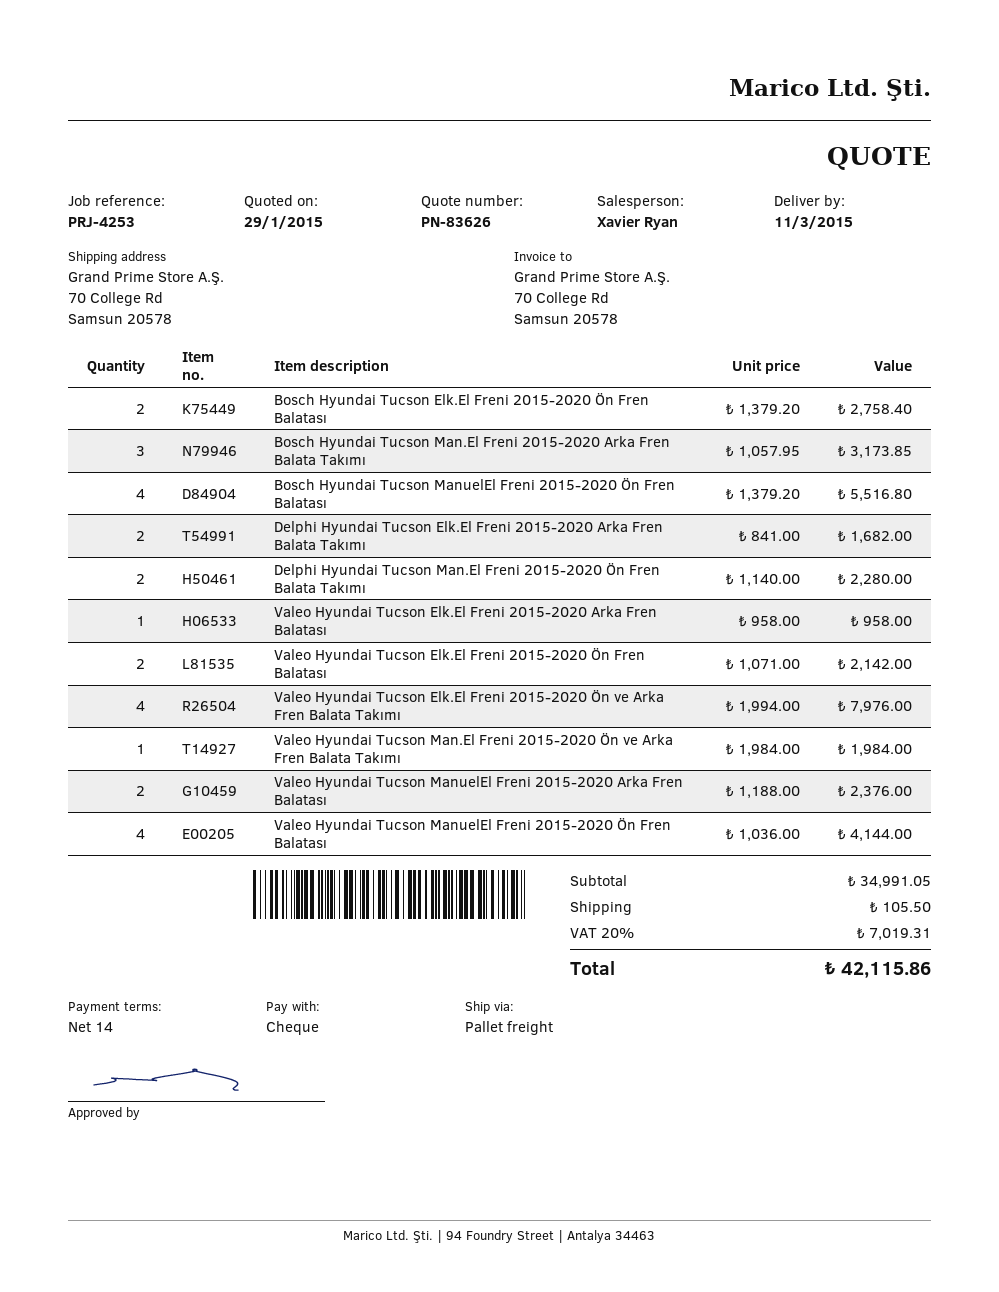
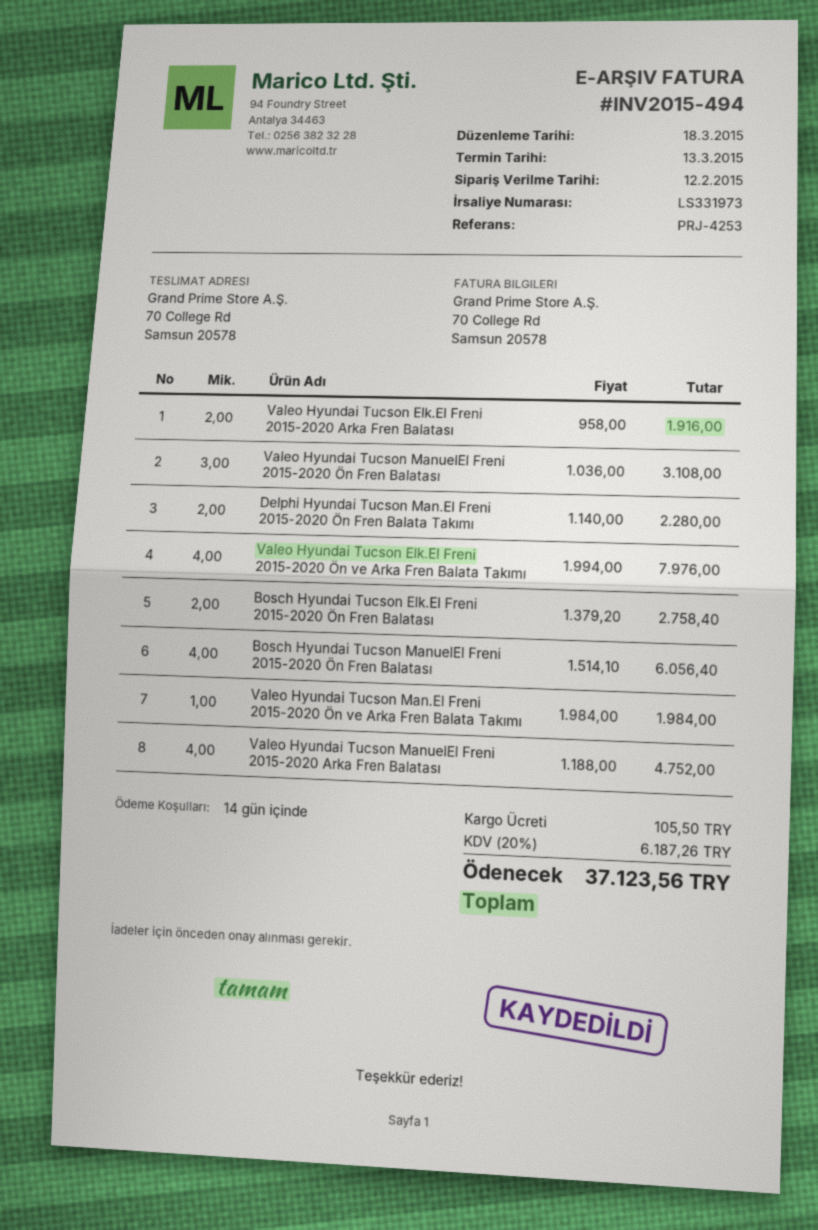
delivery date: 2015-03-11 -> 2015-03-13
Bosch Hyundai Tucson Man.El Freni 2015-2020 Arka Fren Balata Takımı: 3 x 1057.95 = 3173.85 -> none
Bosch Hyundai Tucson ManuelEl Freni 2015-2020 Ön Fren Balatası: 4 x 1379.20 = 5516.80 -> 4 x 1514.10 = 6056.40
Delphi Hyundai Tucson Elk.El Freni 2015-2020 Arka Fren Balata Takımı: 2 x 841.00 = 1682.00 -> none
Valeo Hyundai Tucson Elk.El Freni 2015-2020 Arka Fren Balatası: 1 x 958.00 = 958.00 -> 2 x 958.00 = 1916.00
Valeo Hyundai Tucson Elk.El Freni 2015-2020 Ön Fren Balatası: 2 x 1071.00 = 2142.00 -> none
Valeo Hyundai Tucson ManuelEl Freni 2015-2020 Arka Fren Balatası: 2 x 1188.00 = 2376.00 -> 4 x 1188.00 = 4752.00
Valeo Hyundai Tucson ManuelEl Freni 2015-2020 Ön Fren Balatası: 4 x 1036.00 = 4144.00 -> 3 x 1036.00 = 3108.00
tax: 20% = 7019.31 -> 20% = 6187.26
total: 42115.86 -> 37123.56

